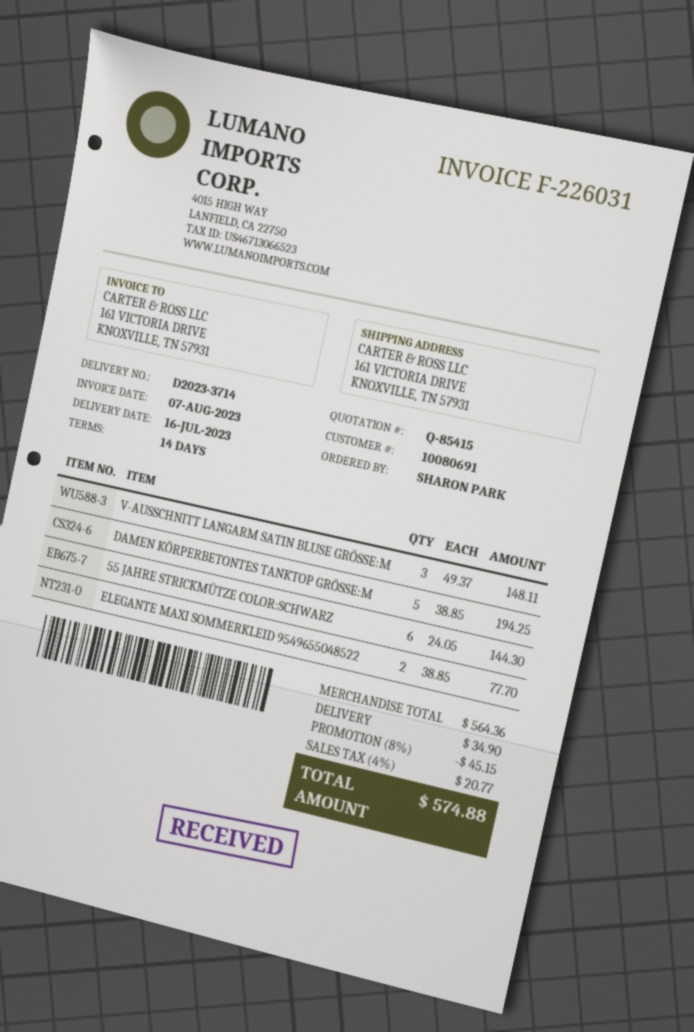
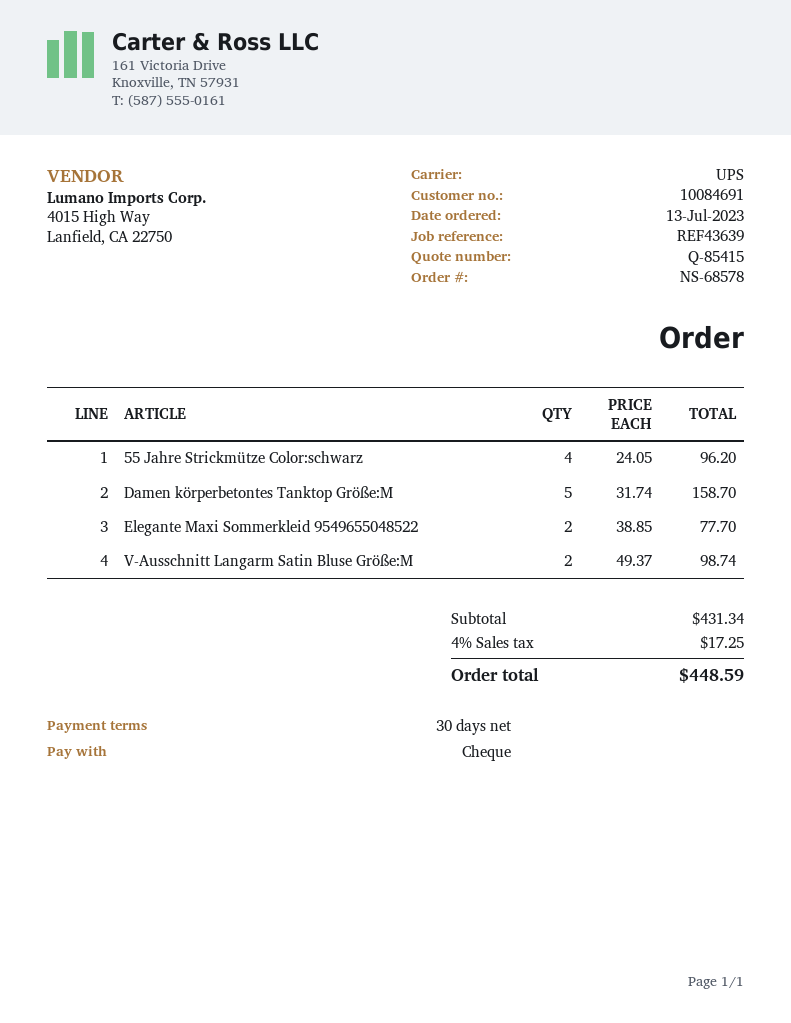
payment terms: 14 days -> 30 days
customer number: 10080691 -> 10084691
V-AUSSCHNITT LANGARM SATIN BLUSE GRÖSSE:M: 3 x 49.37 = 148.11 -> 2 x 49.37 = 98.74
DAMEN KÖRPERBETONTES TANKTOP GRÖSSE:M: 5 x 38.85 = 194.25 -> 5 x 31.74 = 158.70
55 JAHRE STRICKMÜTZE COLOR:SCHWARZ: 6 x 24.05 = 144.30 -> 4 x 24.05 = 96.20
subtotal: 564.36 -> 431.34
discount: 8% = 45.15 -> none
shipping: 34.90 -> none
tax: 4% = 20.77 -> 4% = 17.25
total: 574.88 -> 448.59

